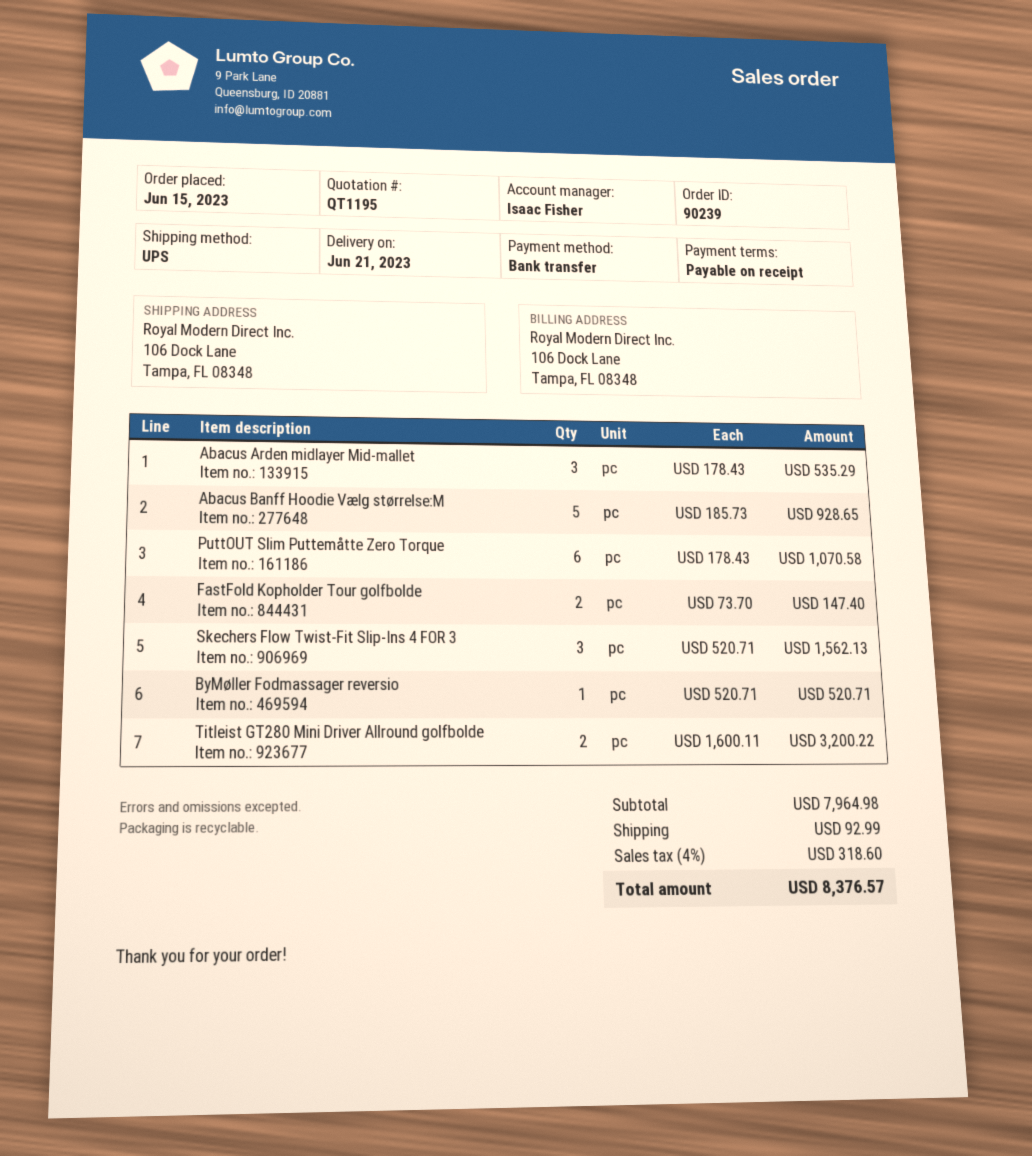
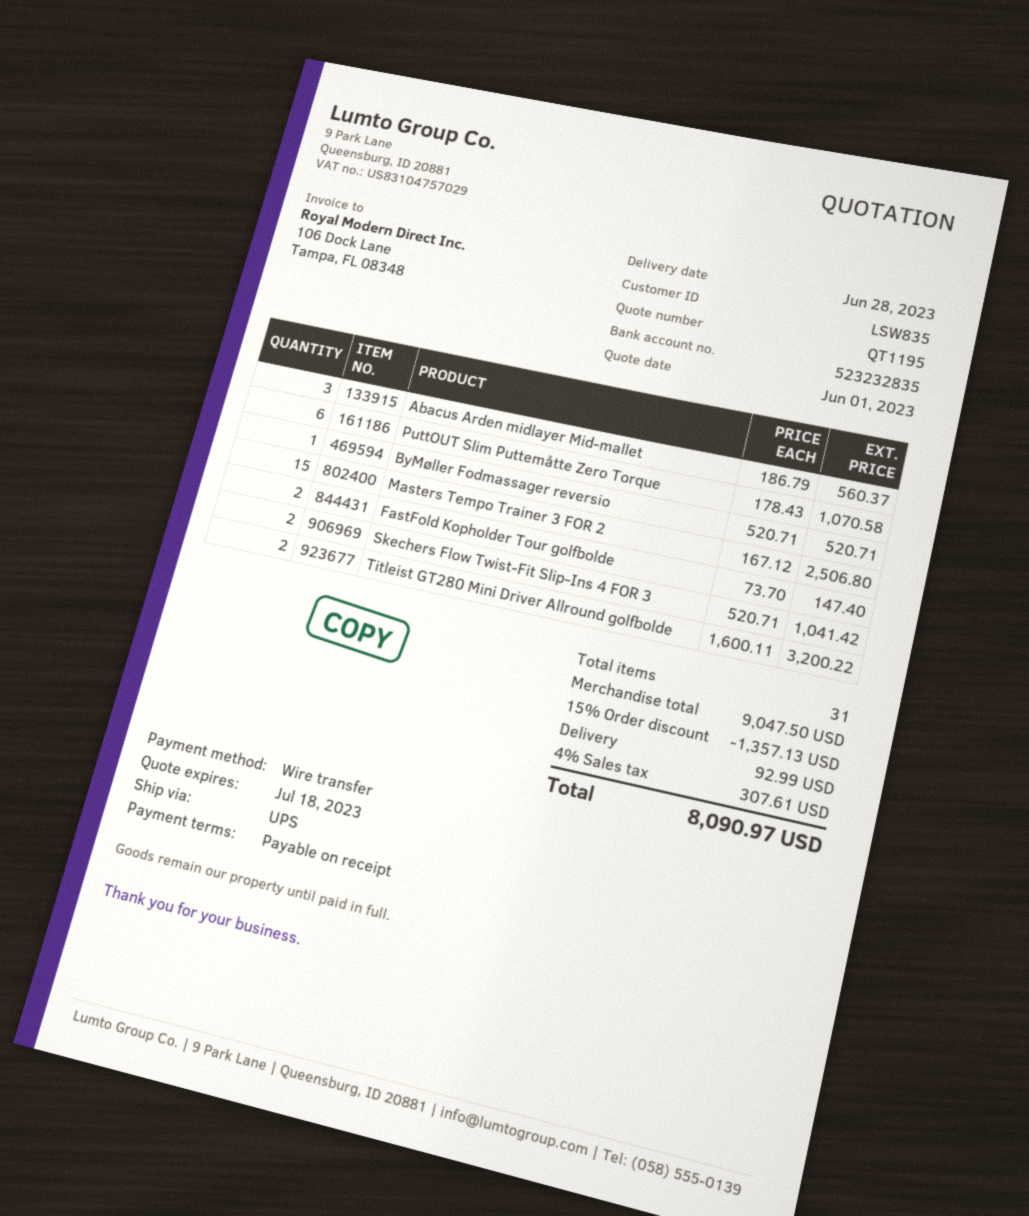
delivery date: 2023-06-21 -> 2023-06-28
Abacus Arden midlayer Mid-mallet: 3 x 178.43 = 535.29 -> 3 x 186.79 = 560.37
Abacus Banff Hoodie Vælg størrelse:M: 5 x 185.73 = 928.65 -> none
Skechers Flow Twist-Fit Slip-Ins 4 FOR 3: 3 x 520.71 = 1562.13 -> 2 x 520.71 = 1041.42
Masters Tempo Trainer 3 FOR 2: none -> 15 x 167.12 = 2506.80
subtotal: 7964.98 -> 9047.50
discount: none -> 15% = 1357.13
tax: 4% = 318.60 -> 4% = 307.61
total: 8376.57 -> 8090.97

